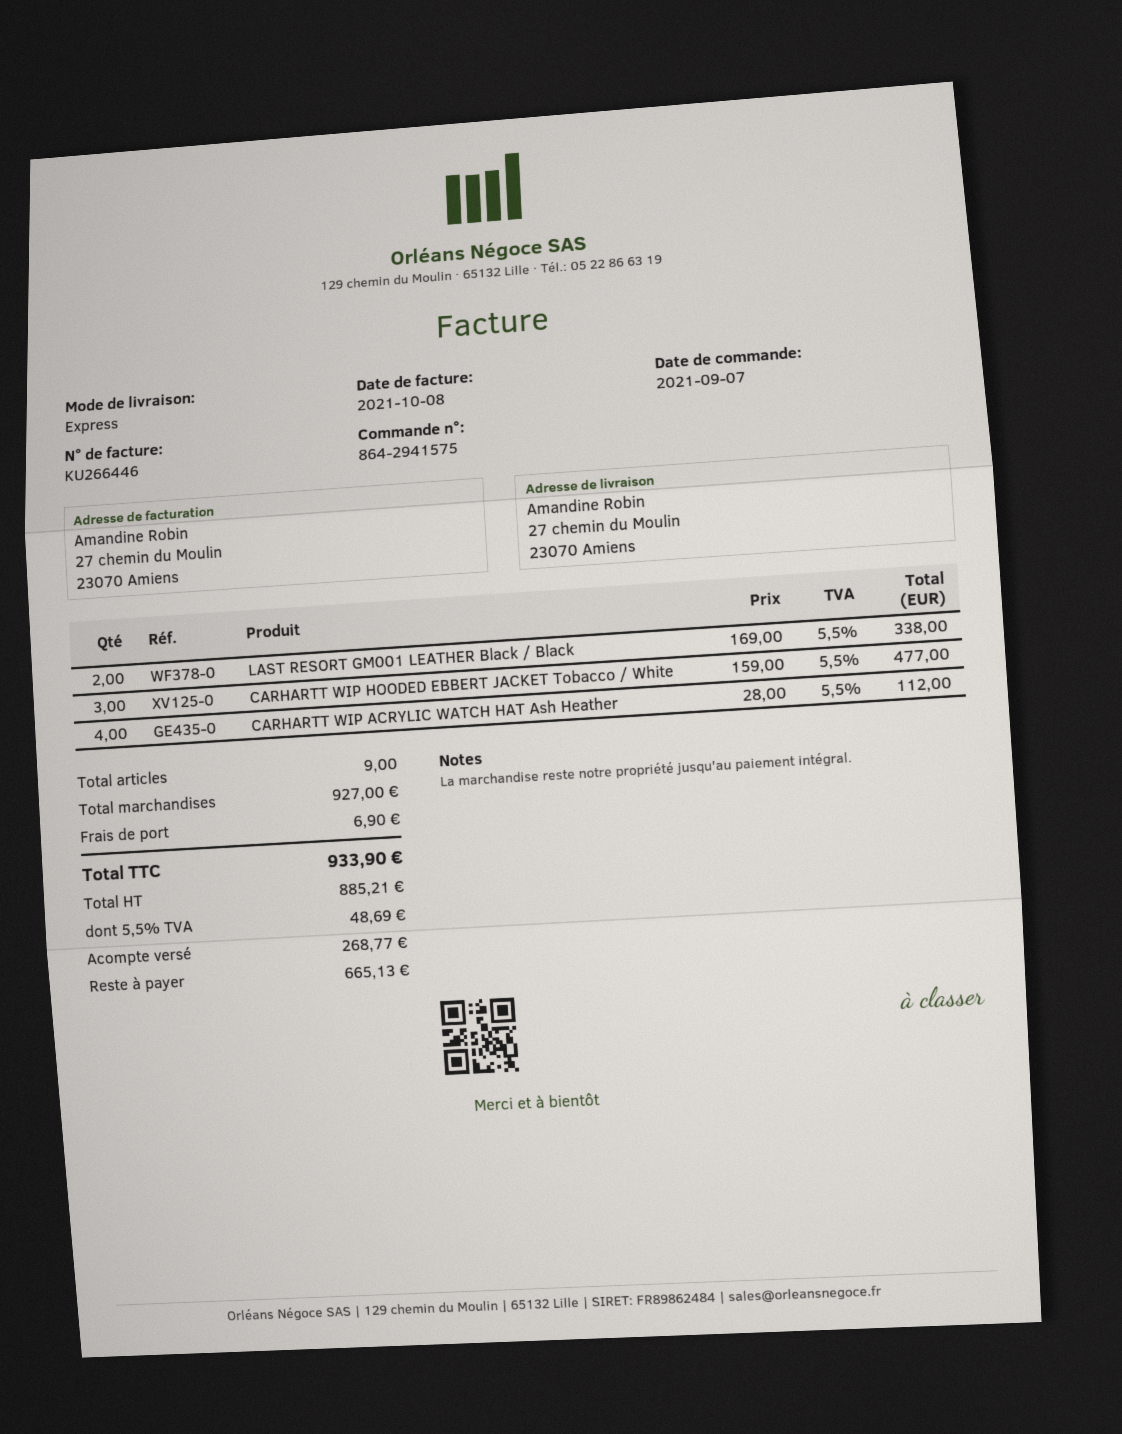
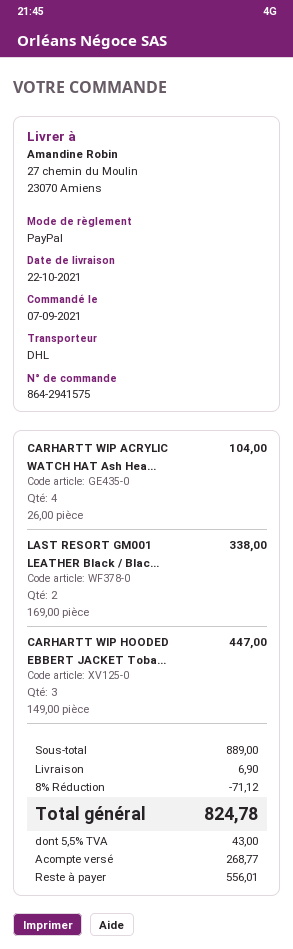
shipping method: express -> DHL
CARHARTT WIP HOODED EBBERT JACKET Tobacco / White: 3 x 159.00 = 477.00 -> 3 x 149.00 = 447.00
CARHARTT WIP ACRYLIC WATCH HAT Ash Heather: 4 x 28.00 = 112.00 -> 4 x 26.00 = 104.00
subtotal: 927.00 -> 889.00
discount: none -> 8% = 71.12
tax: 5.5% = 48.69 -> 5.5% = 43.00
total: 933.90 -> 824.78
balance: 665.13 -> 556.01

